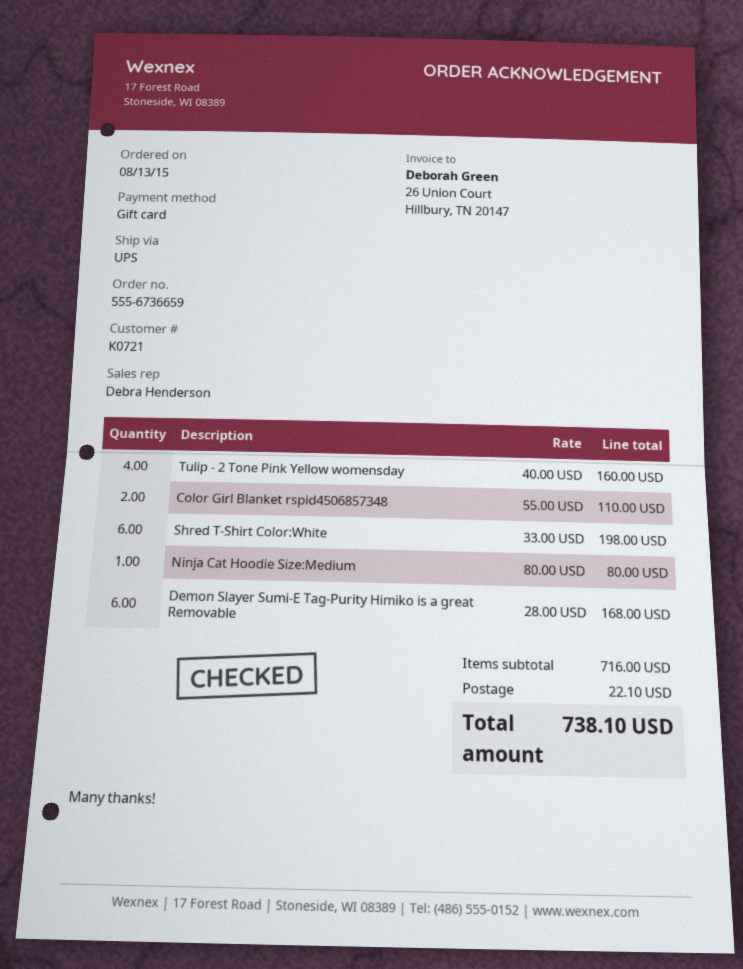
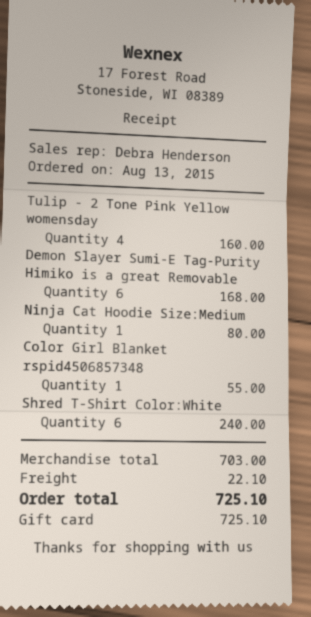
Color Girl Blanket rspid4506857348: 2 for 110.00 -> 1 for 55.00
Shred T-Shirt Color:White: 6 for 198.00 -> 6 for 240.00
subtotal: 716.00 -> 703.00
total: 738.10 -> 725.10

